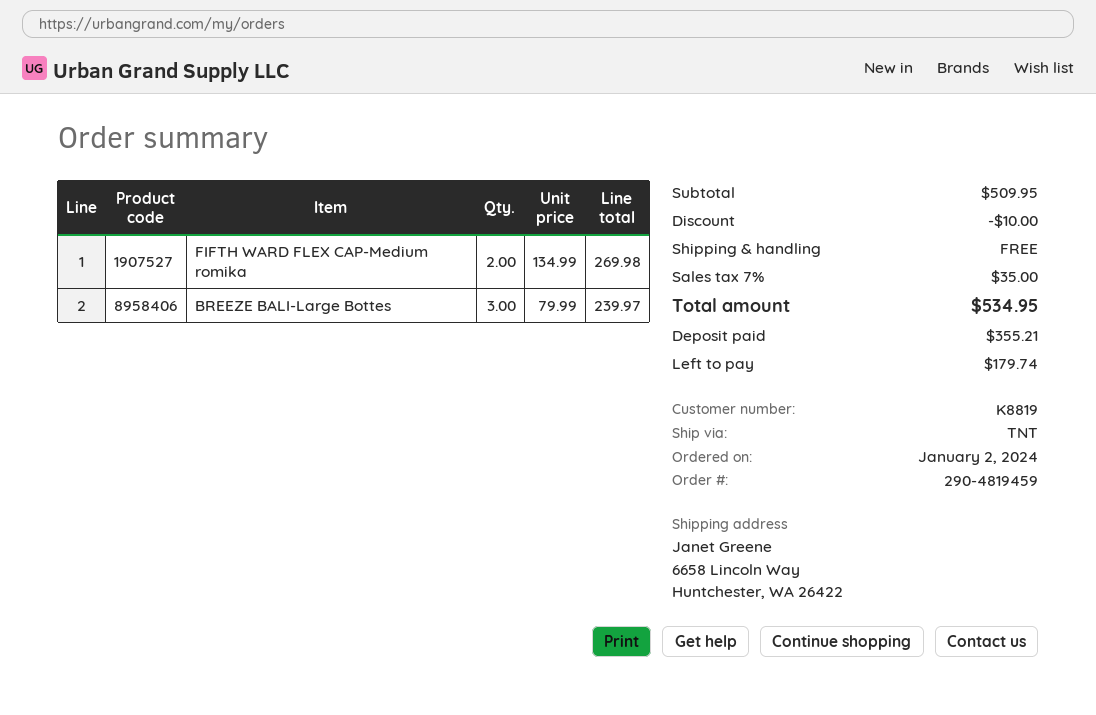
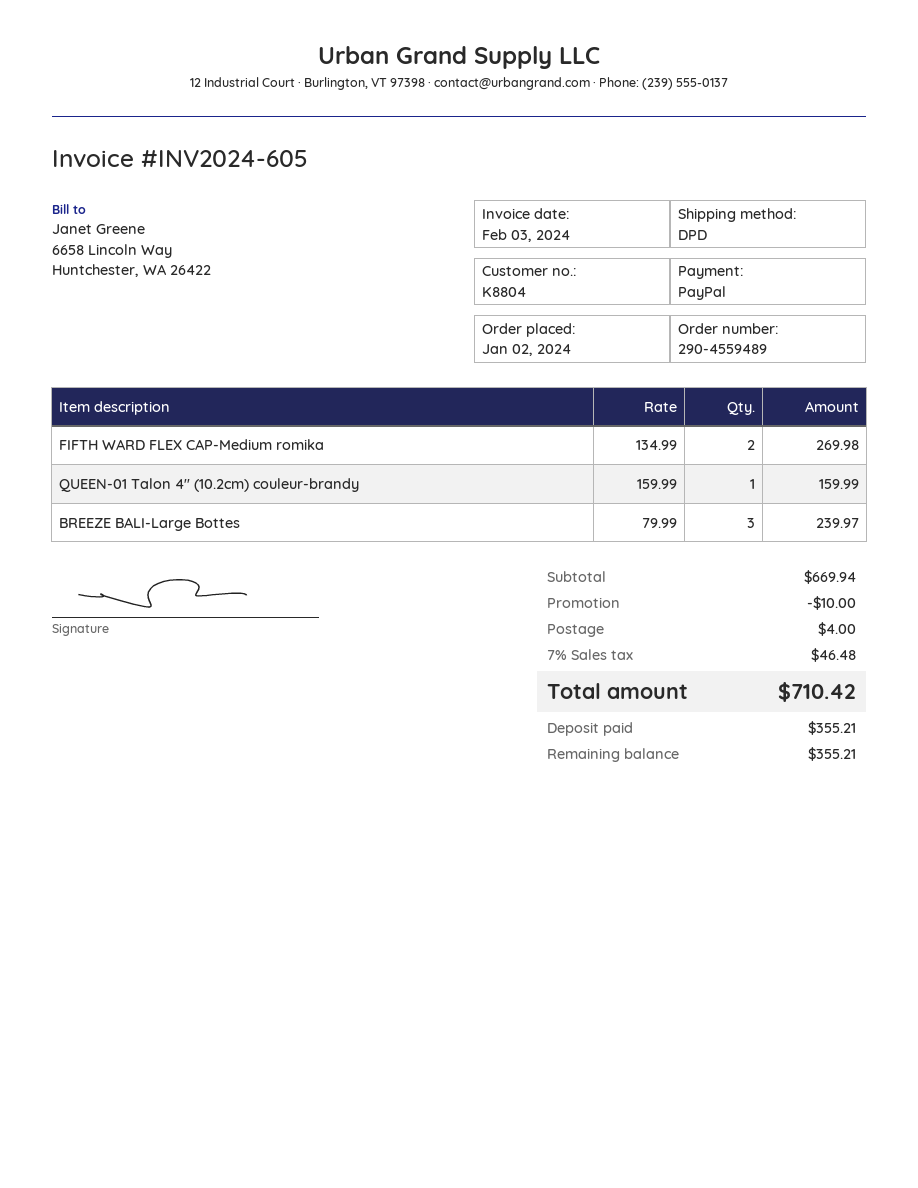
order number: 290-4819459 -> 290-4559489
customer number: K8819 -> K8804
shipping method: TNT -> DPD
QUEEN-01 Talon 4" (10.2cm) couleur-brandy: none -> 1 x 159.99 = 159.99
subtotal: 509.95 -> 669.94
shipping: 0.00 -> 4.00
tax: 7% = 35.00 -> 7% = 46.48
total: 534.95 -> 710.42
balance: 179.74 -> 355.21

